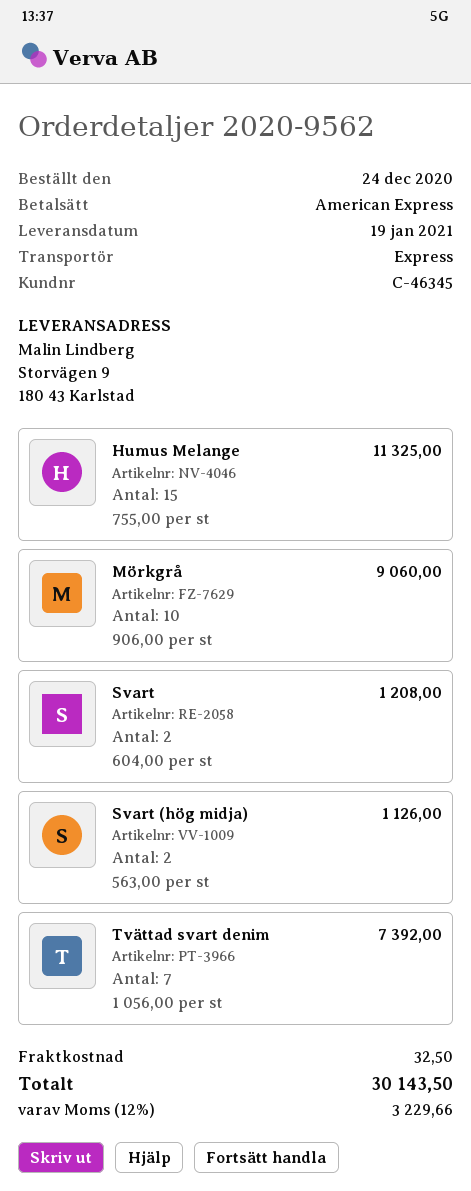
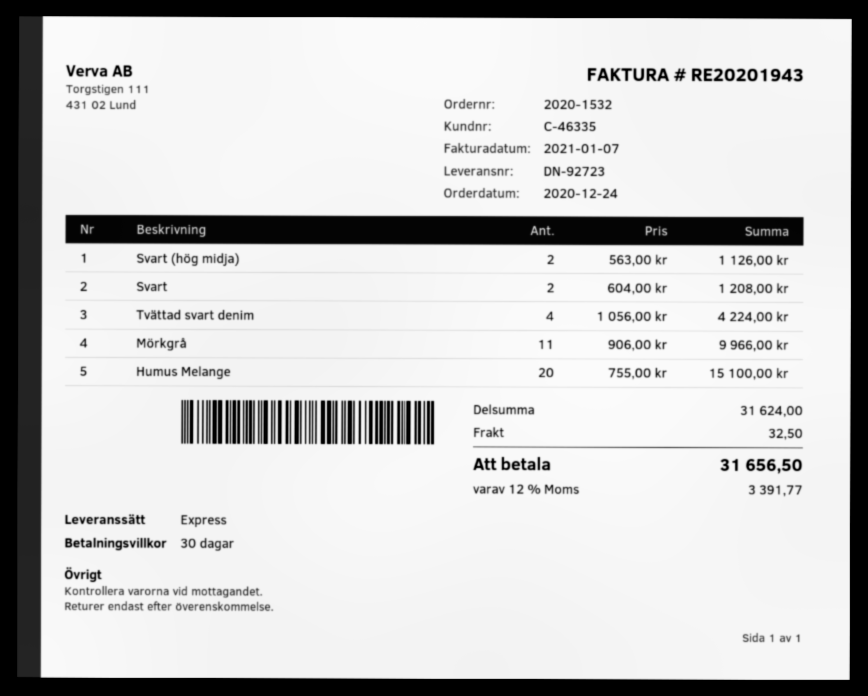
order number: 2020-9562 -> 2020-1532
customer number: C-46345 -> C-46335
Humus Melange: 15 x 755.00 = 11325.00 -> 20 x 755.00 = 15100.00
Mörkgrå: 10 x 906.00 = 9060.00 -> 11 x 906.00 = 9966.00
Tvättad svart denim: 7 x 1056.00 = 7392.00 -> 4 x 1056.00 = 4224.00
tax: 12% = 3229.66 -> 12% = 3391.77
total: 30143.50 -> 31656.50

